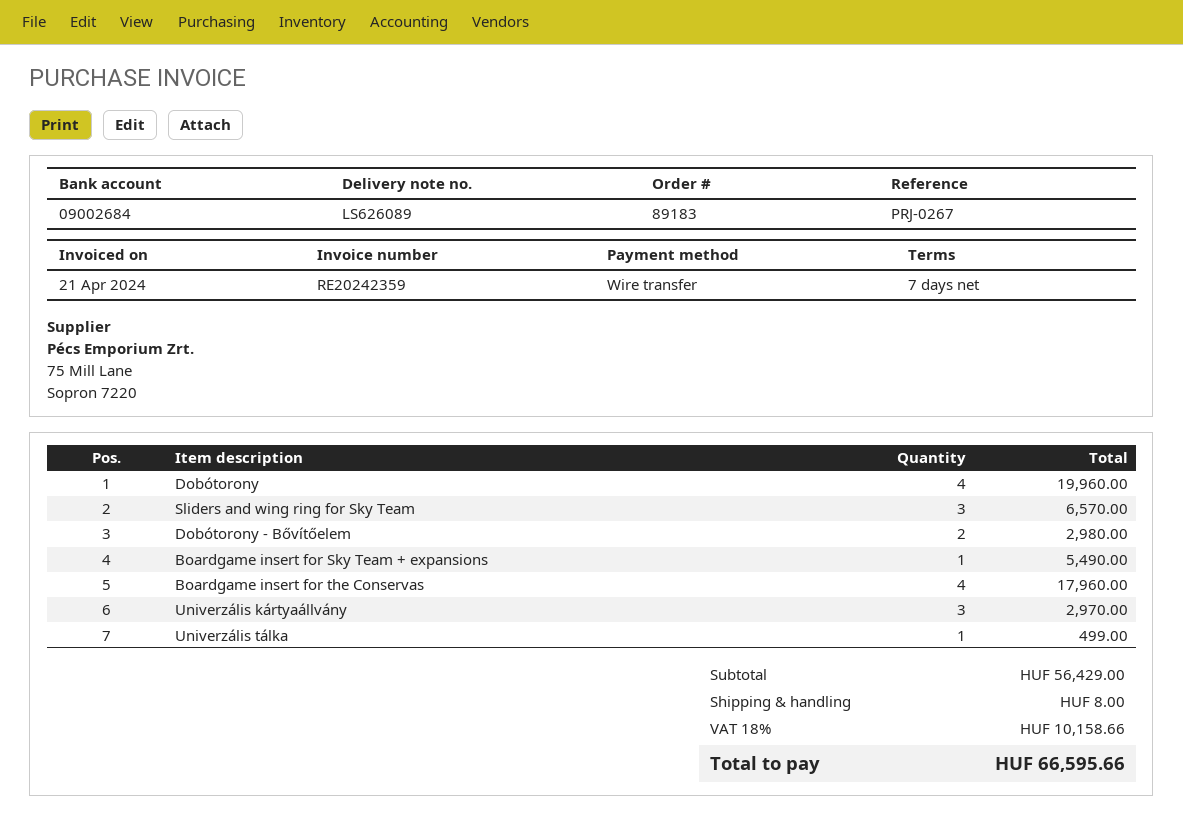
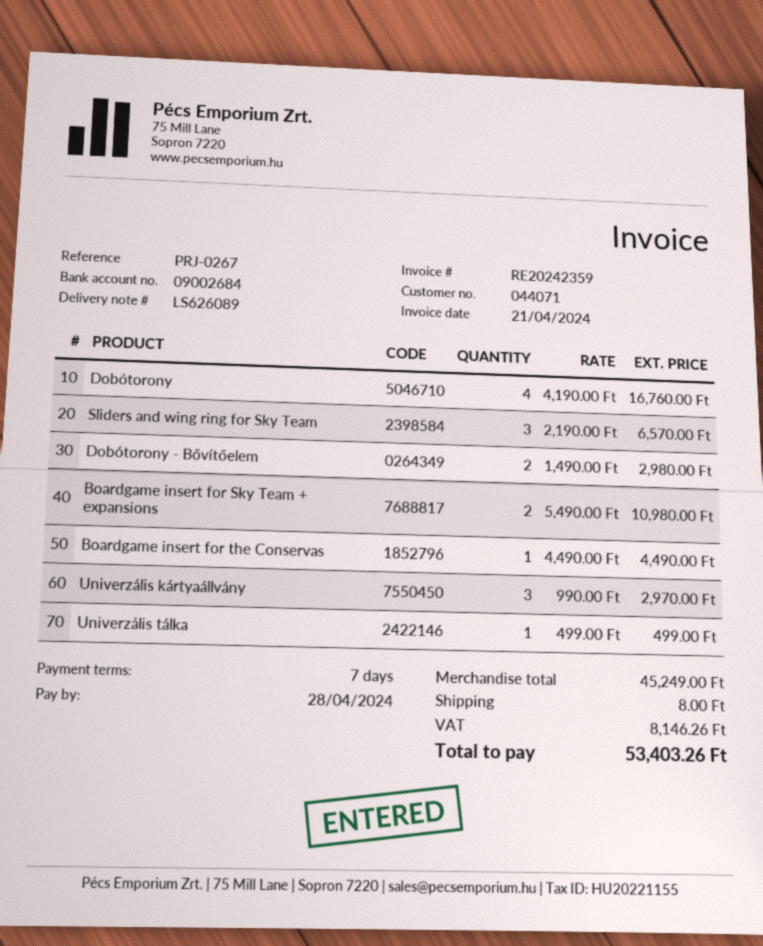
Dobótorony: 4 for 19960.00 -> 4 for 16760.00
Boardgame insert for Sky Team + expansions: 1 for 5490.00 -> 2 for 10980.00
Boardgame insert for the Conservas: 4 for 17960.00 -> 1 for 4490.00
subtotal: 56429.00 -> 45249.00
tax: 10158.66 -> 8146.26
total: 66595.66 -> 53403.26

